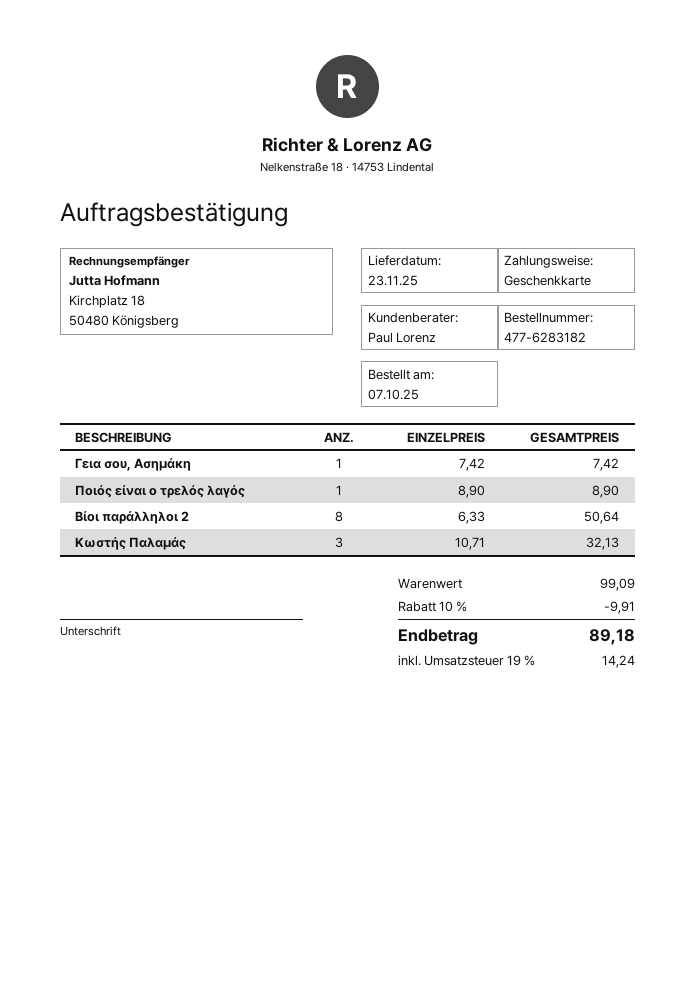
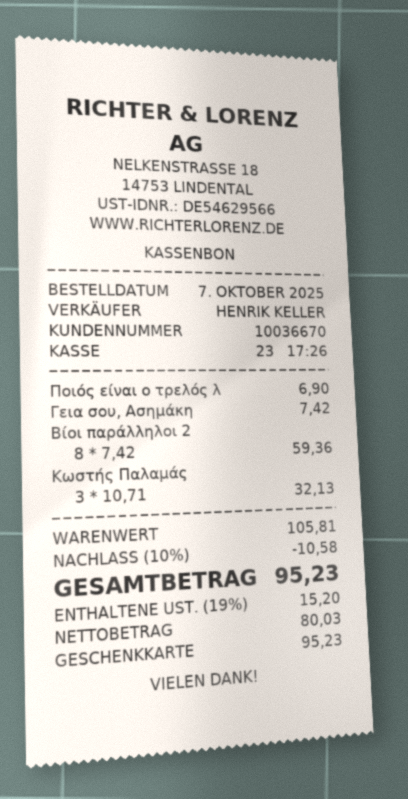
sales rep: Paul Lorenz -> HENRIK KELLER
Ποιός είναι ο τρελός λαγός: 1 x 8.90 = 8.90 -> 1 x 6.90 = 6.90
Βίοι παράλληλοι 2: 8 x 6.33 = 50.64 -> 8 x 7.42 = 59.36
subtotal: 99.09 -> 105.81
discount: 10% = 9.91 -> 10% = 10.58
tax: 19% = 14.24 -> 19% = 15.20
total: 89.18 -> 95.23

